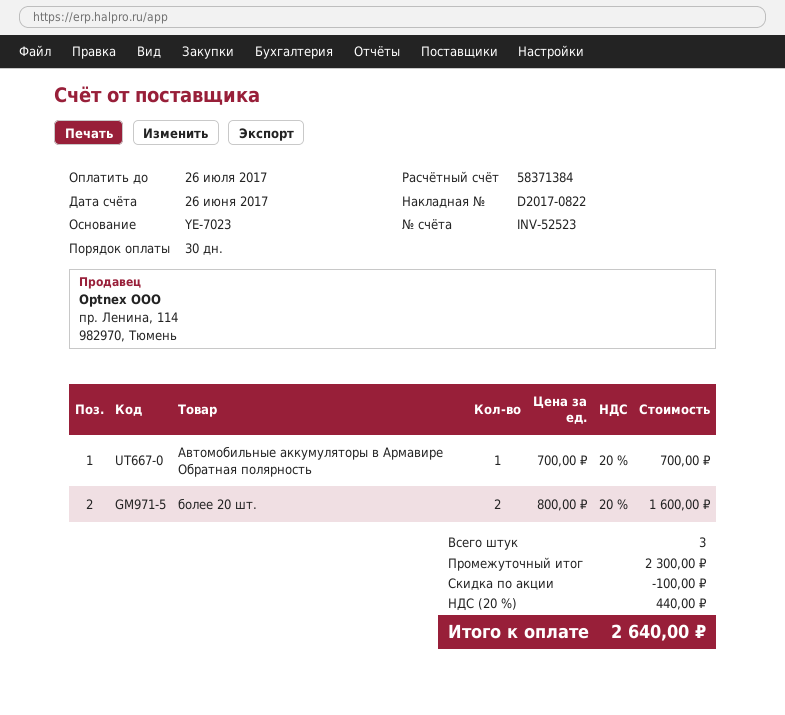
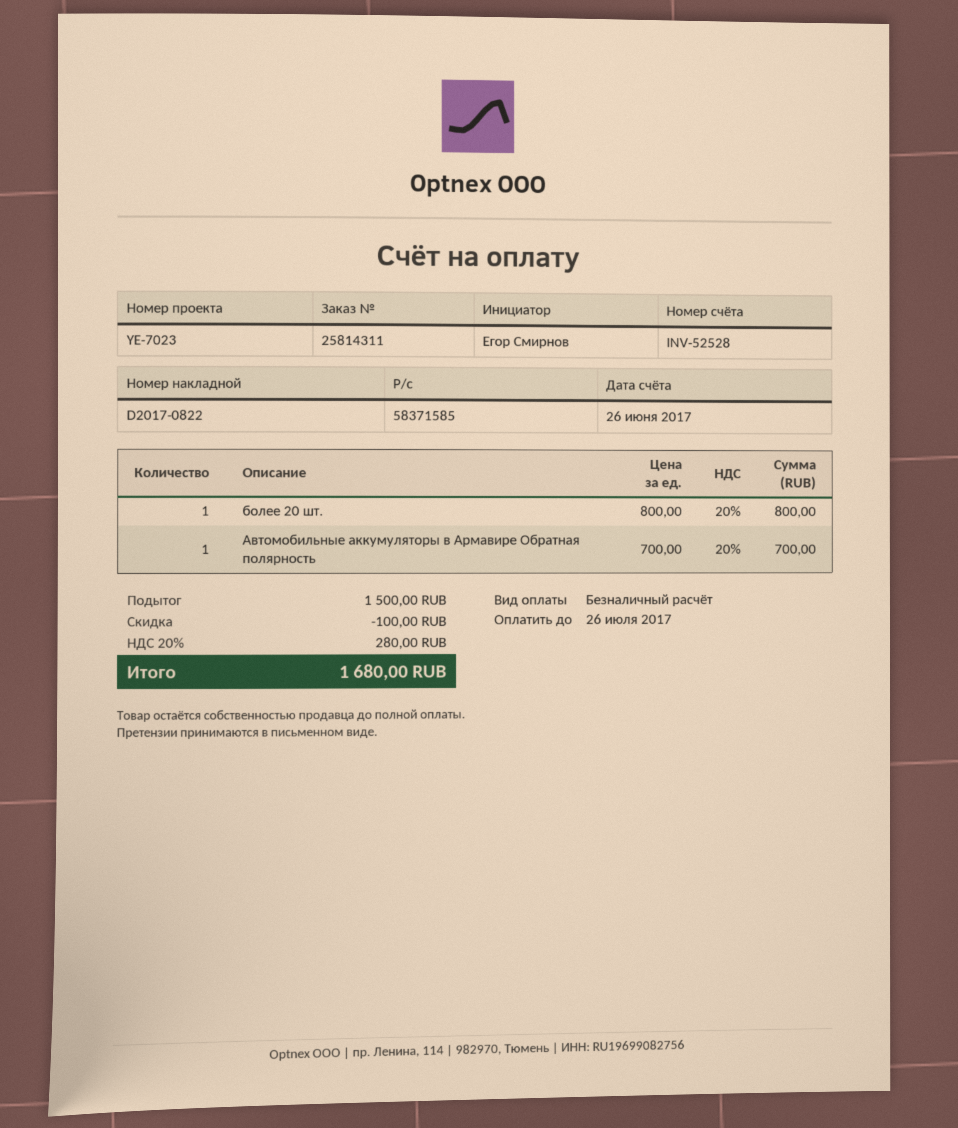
invoice number: INV-52523 -> INV-52528
bank account: 58371384 -> 58371585
более 20 шт.: 2 x 800.00 = 1600.00 -> 1 x 800.00 = 800.00
subtotal: 2300.00 -> 1500.00
tax: 20% = 440.00 -> 20% = 280.00
total: 2640.00 -> 1680.00

